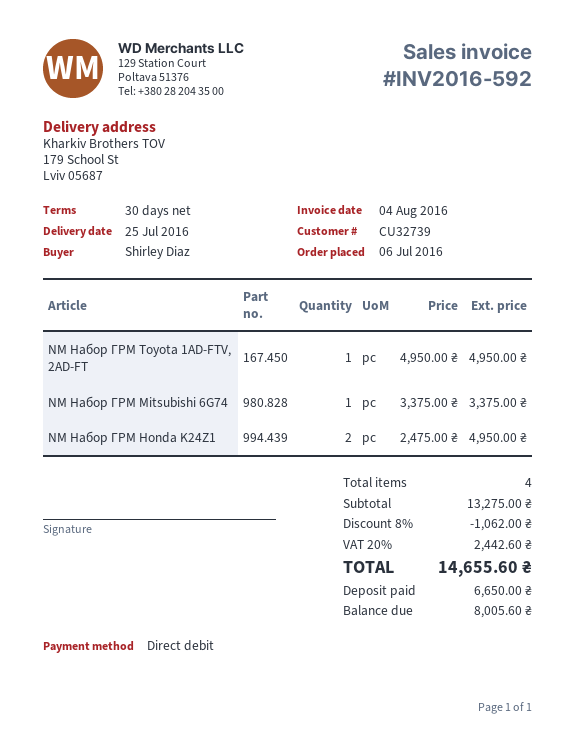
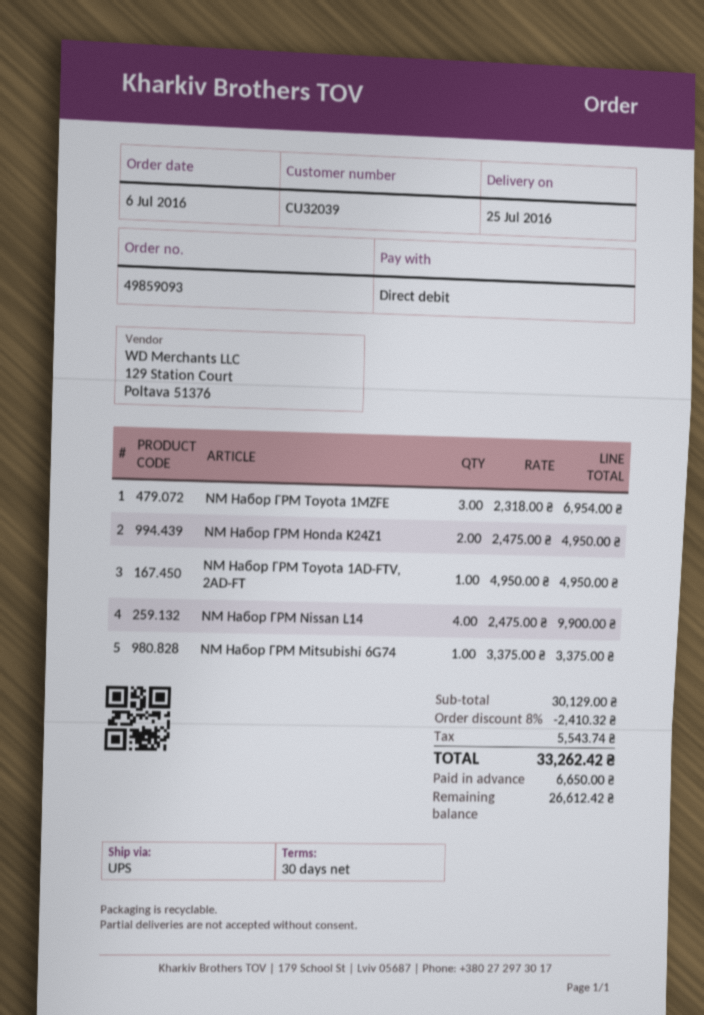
customer number: CU32739 -> CU32039
NM Набор ГРМ Toyota 1MZFE: none -> 3 x 2318.00 = 6954.00
NM Набор ГРМ Nissan L14: none -> 4 x 2475.00 = 9900.00
subtotal: 13275.00 -> 30129.00
discount: 8% = 1062.00 -> 8% = 2410.32
tax: 2442.60 -> 5543.74
total: 14655.60 -> 33262.42
balance: 8005.60 -> 26612.42

